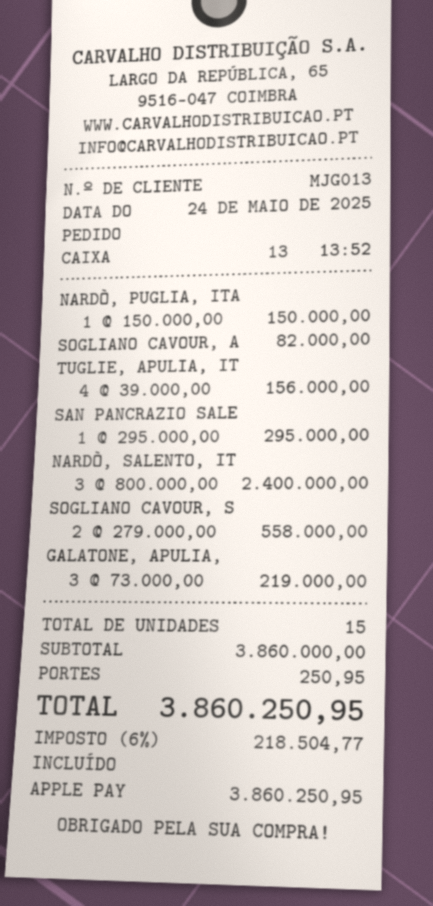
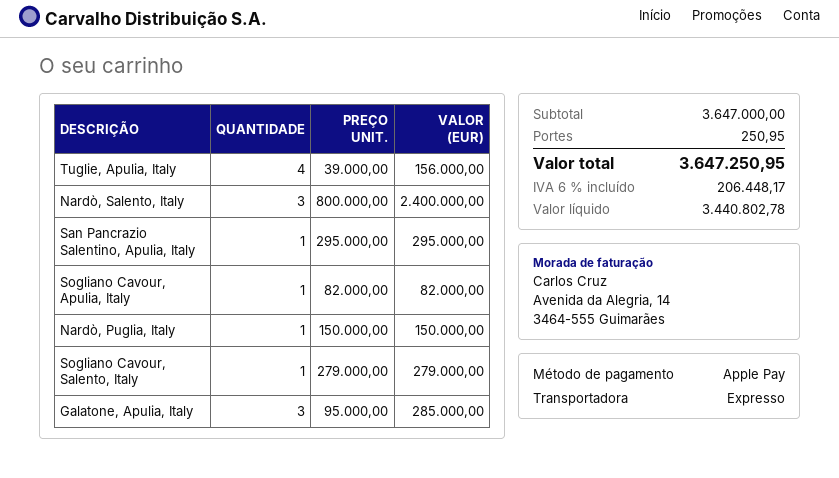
SOGLIANO CAVOUR, S: 2 x 279000.00 = 558000.00 -> 1 x 279000.00 = 279000.00
GALATONE, APULIA,: 3 x 73000.00 = 219000.00 -> 3 x 95000.00 = 285000.00
subtotal: 3860000.00 -> 3647000.00
tax: 6% = 218504.77 -> 6% = 206448.17
total: 3860250.95 -> 3647250.95

